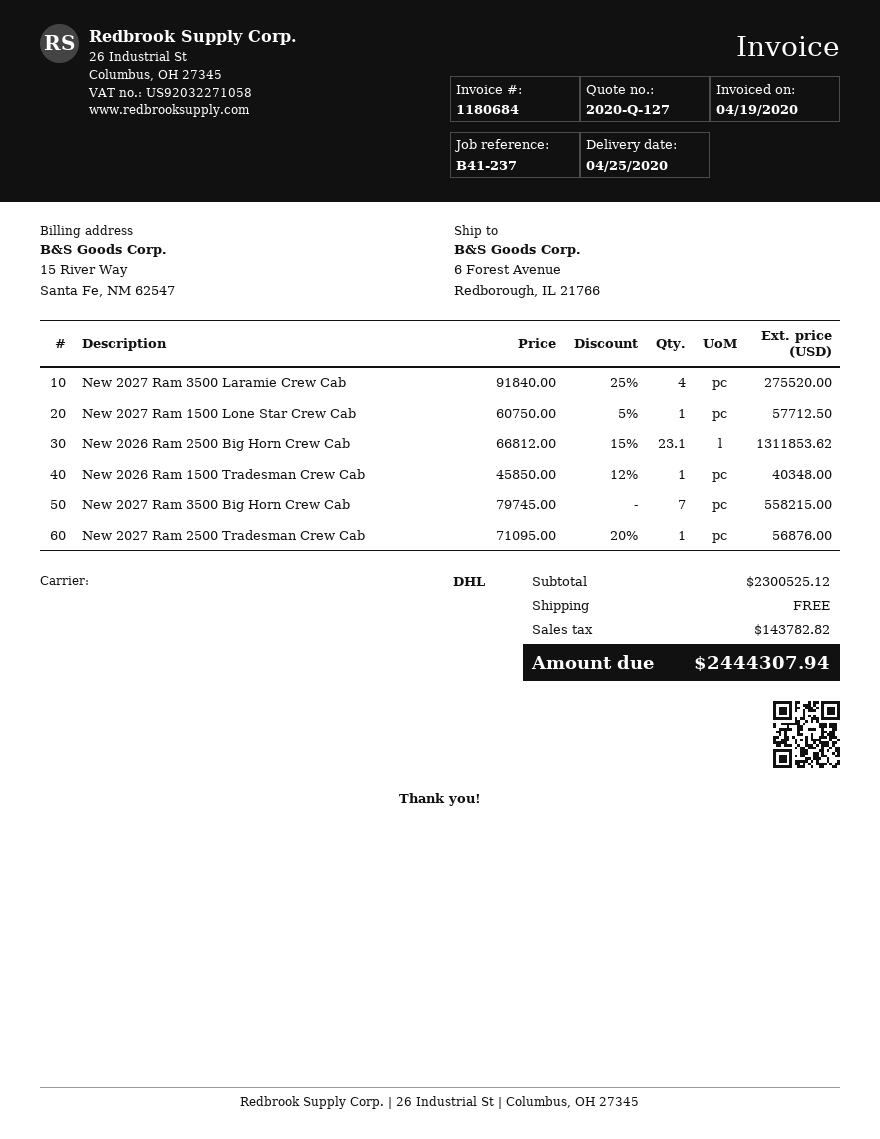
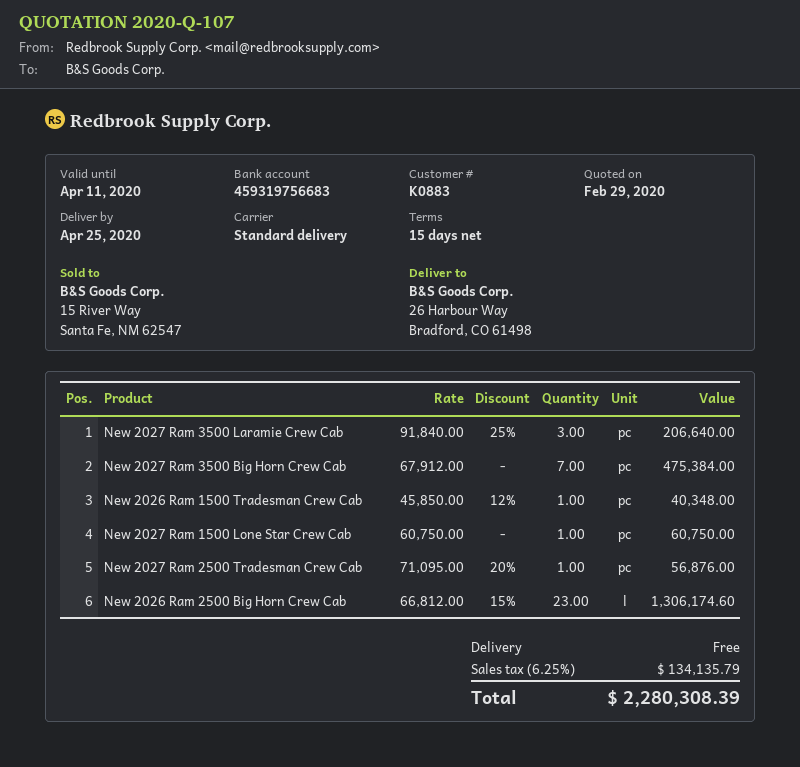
quote number: 2020-Q-127 -> 2020-Q-107
shipping method: DHL -> standard
ship to: 6 Forest Avenue, Redborough, IL 21766 -> 26 Harbour Way, Bradford, CO 61498
New 2027 Ram 3500 Laramie Crew Cab: 4 x 91840.00 - 25% = 275520.00 -> 3 x 91840.00 - 25% = 206640.00
New 2027 Ram 1500 Lone Star Crew Cab: 1 x 60750.00 - 5% = 57712.50 -> 1 x 60750.00 = 60750.00
New 2026 Ram 2500 Big Horn Crew Cab: 23.1 x 66812.00 - 15% = 1311853.62 -> 23 x 66812.00 - 15% = 1306174.60
New 2027 Ram 3500 Big Horn Crew Cab: 7 x 79745.00 = 558215.00 -> 7 x 67912.00 = 475384.00
tax: 143782.82 -> 134135.79
total: 2444307.94 -> 2280308.39

